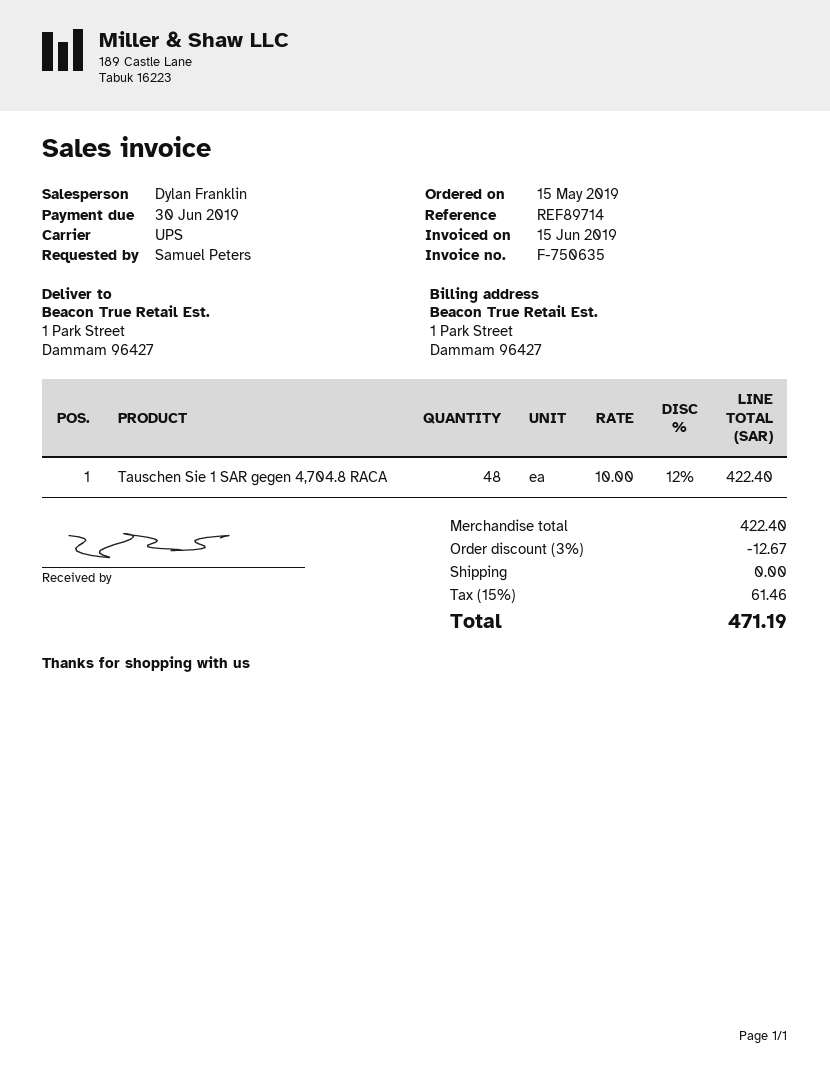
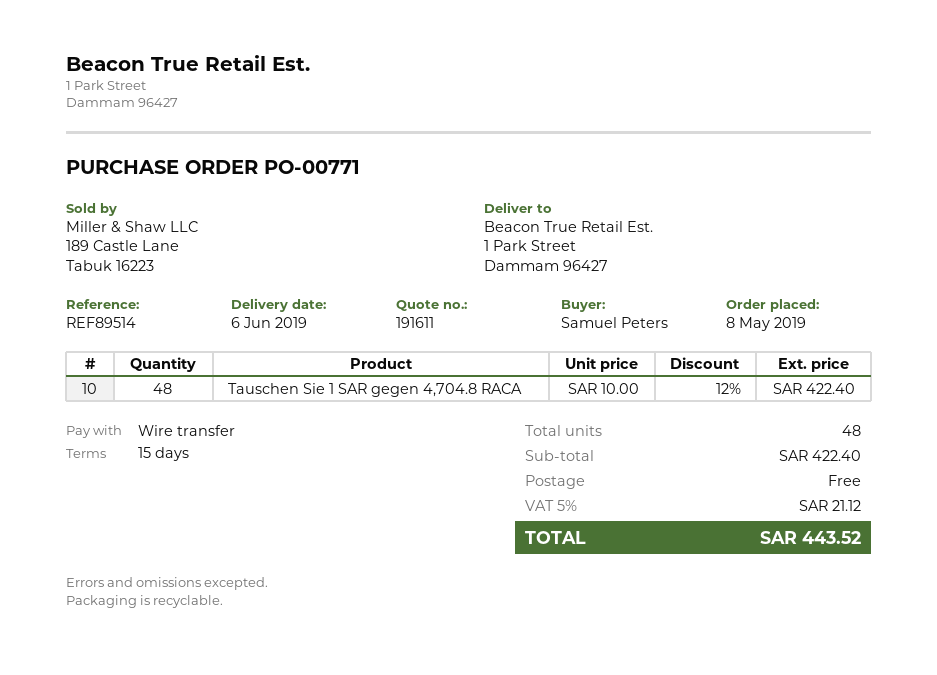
order date: 2019-05-15 -> 2019-05-08
reference: REF89714 -> REF89514
discount: 3% = 12.67 -> none
tax: 15% = 61.46 -> 5% = 21.12
total: 471.19 -> 443.52

